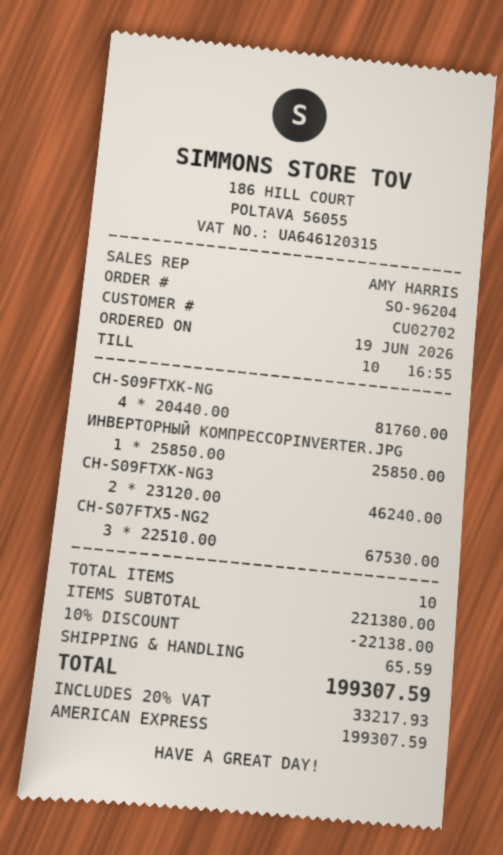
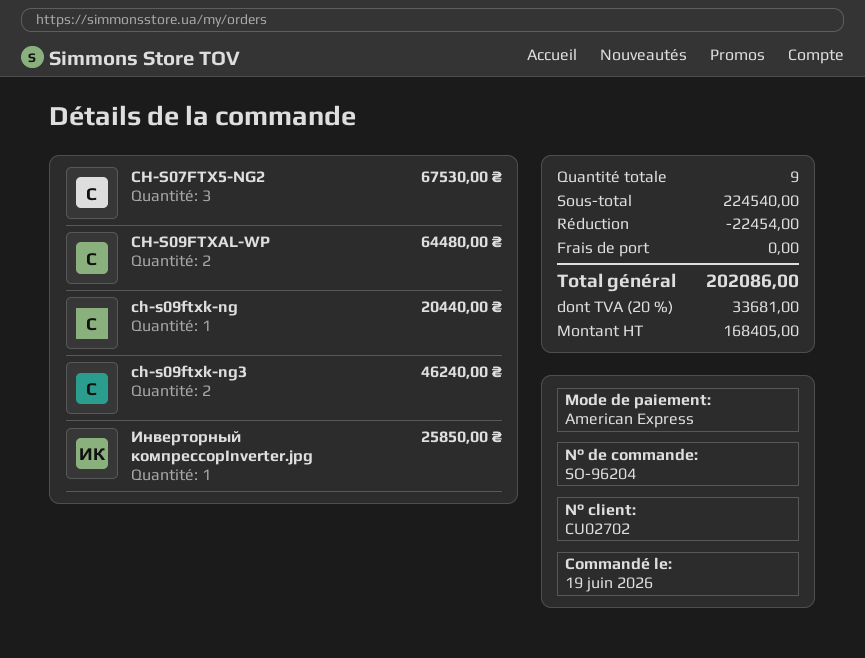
CH-S09FTXK-NG: 4 for 81760.00 -> 1 for 20440.00
CH-S09FTXAL-WP: none -> 2 for 64480.00
total quantity: 10 -> 9
subtotal: 221380.00 -> 224540.00
discount: 22138.00 -> 22454.00
shipping: 65.59 -> 0.00
tax: 20% = 33217.93 -> 20% = 33681.00
total: 199307.59 -> 202086.00

